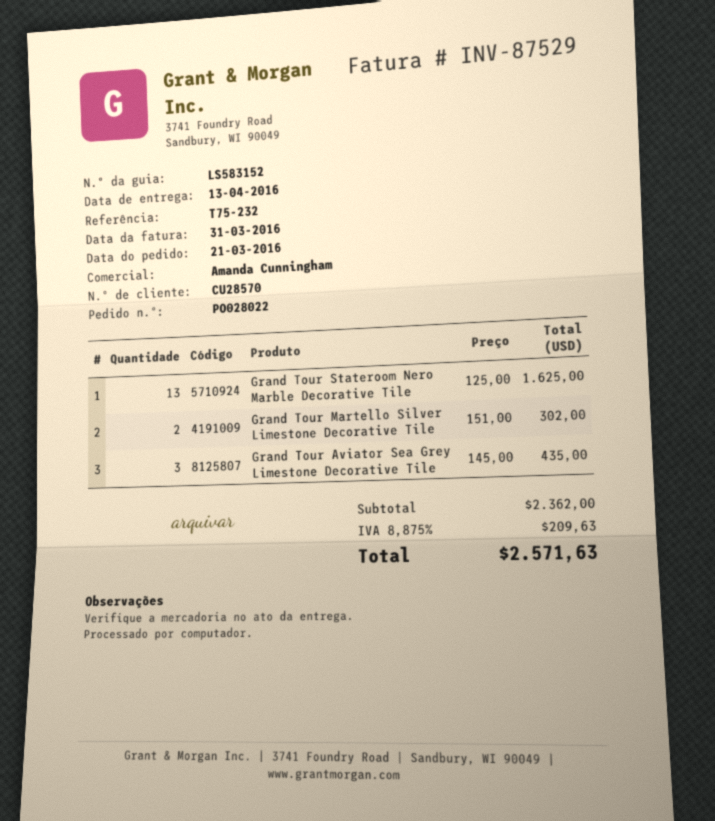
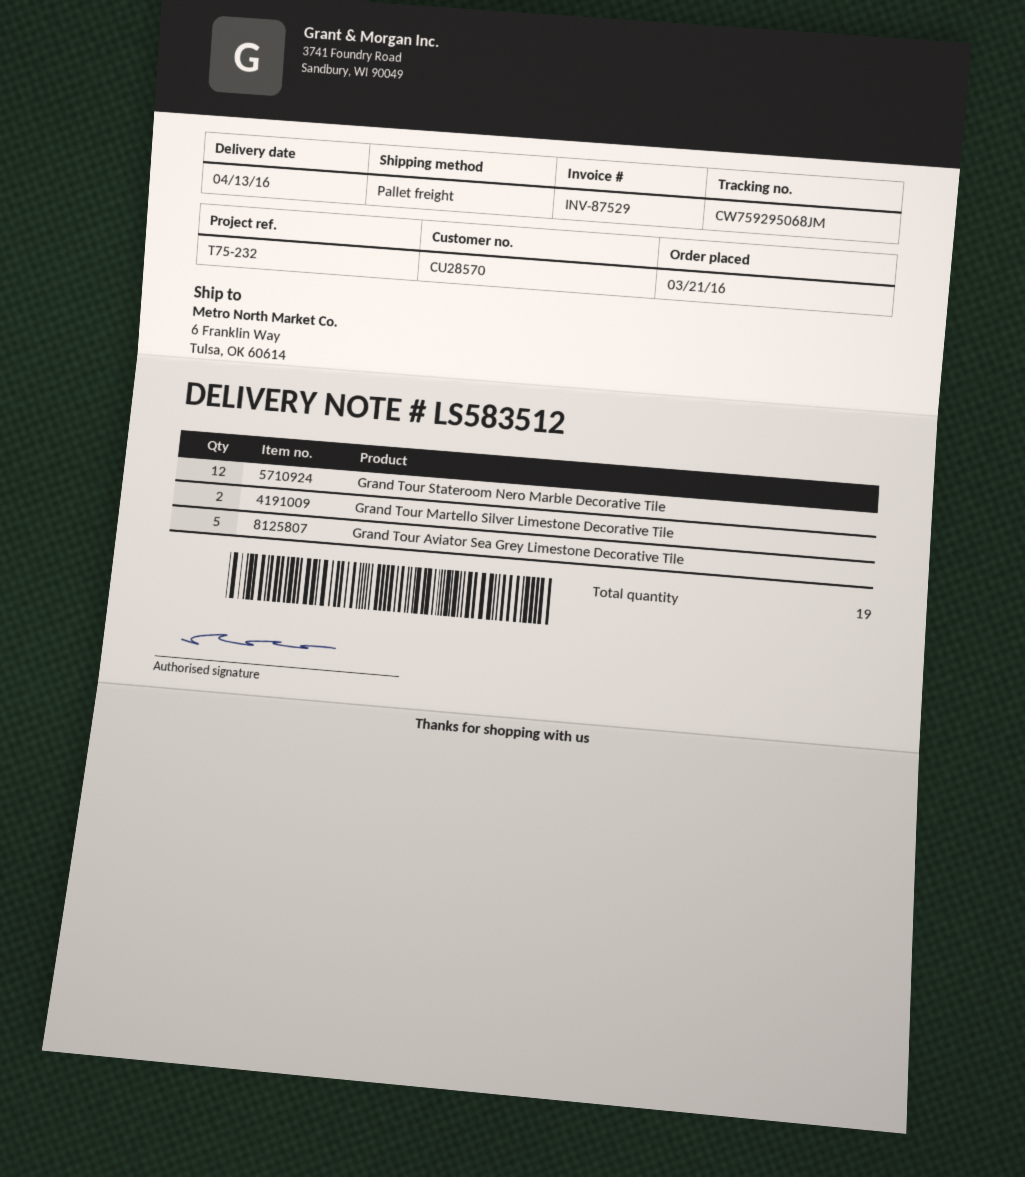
delivery note number: LS583152 -> LS583512
Grand Tour Stateroom Nero Marble Decorative Tile: 13 -> 12
Grand Tour Aviator Sea Grey Limestone Decorative Tile: 3 -> 5

